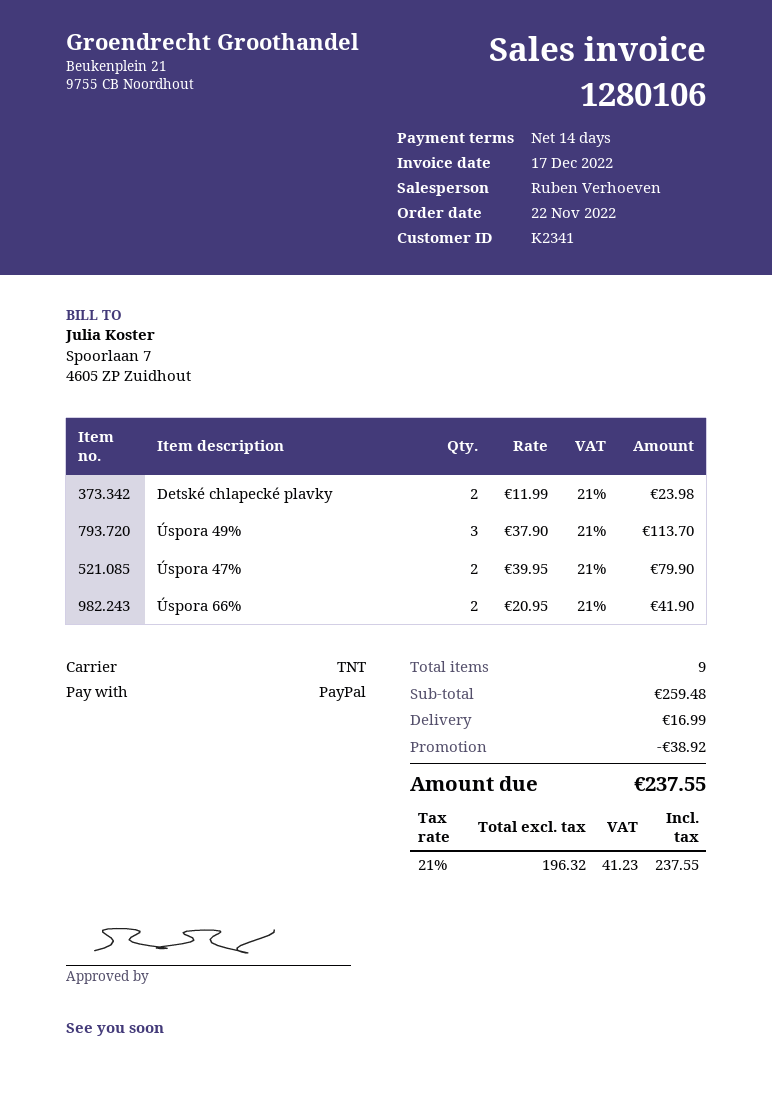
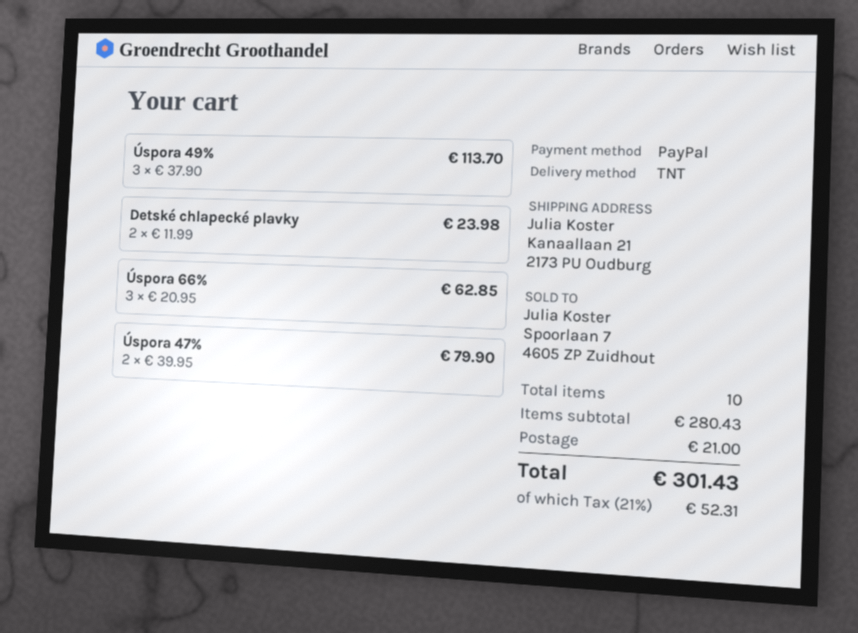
Úspora 66%: 2 x 20.95 = 41.90 -> 3 x 20.95 = 62.85
total quantity: 9 -> 10
subtotal: 259.48 -> 280.43
discount: 38.92 -> none
shipping: 16.99 -> 21.00
tax: 21% = 41.23 -> 21% = 52.31
total: 237.55 -> 301.43

